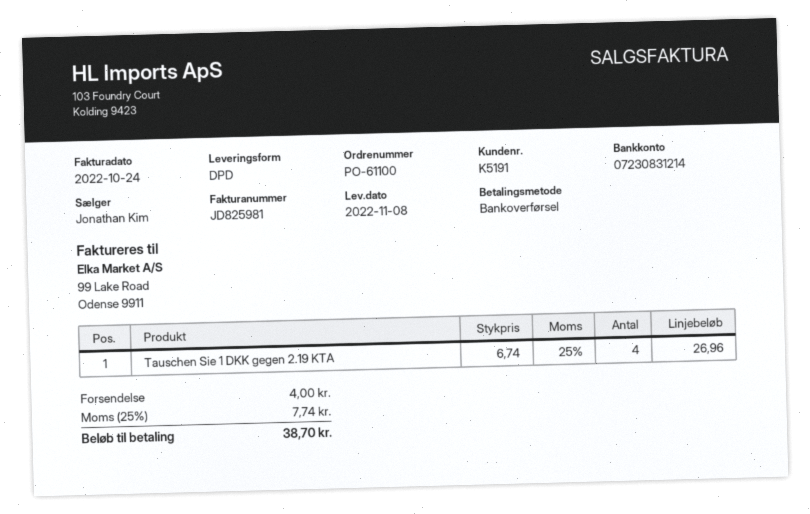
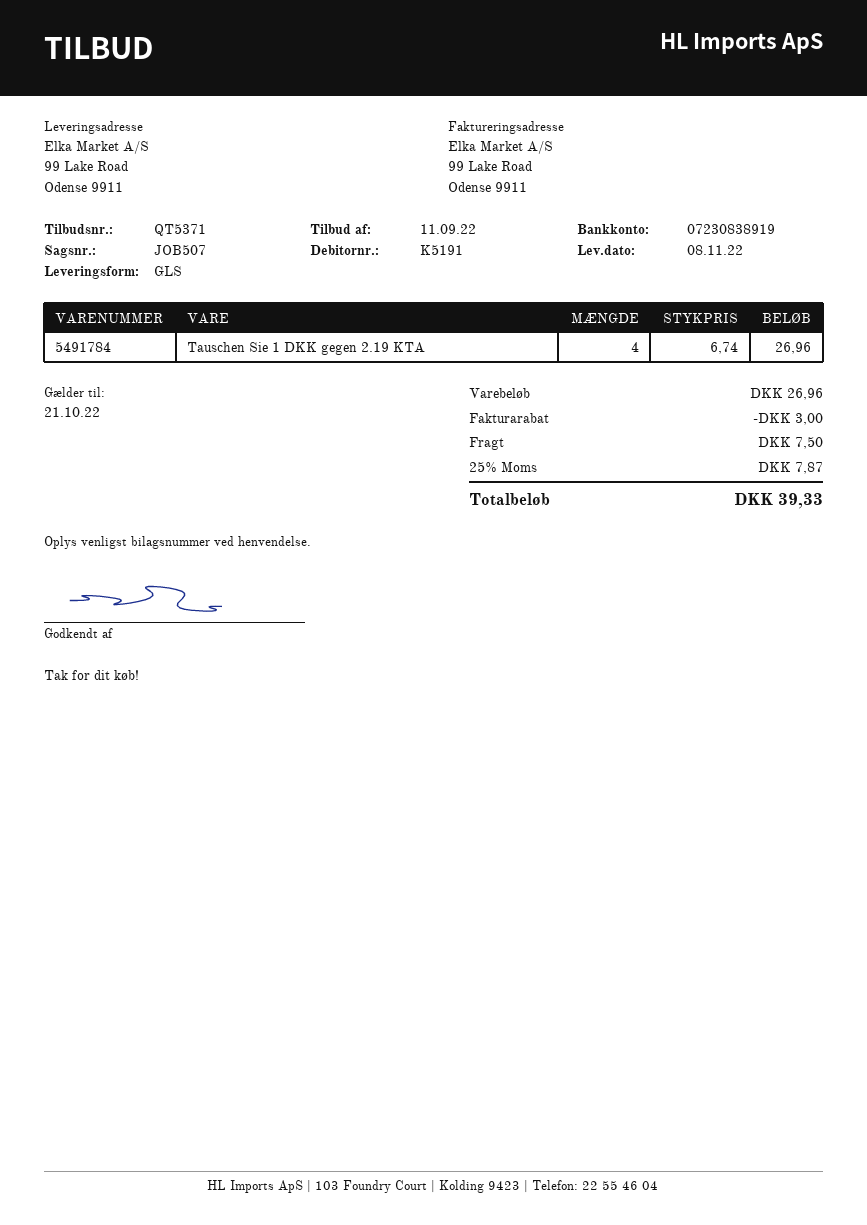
bank account: 07230831214 -> 07230838919
shipping method: DPD -> GLS
discount: none -> 3.00
shipping: 4.00 -> 7.50
tax: 25% = 7.74 -> 25% = 7.87
total: 38.70 -> 39.33

